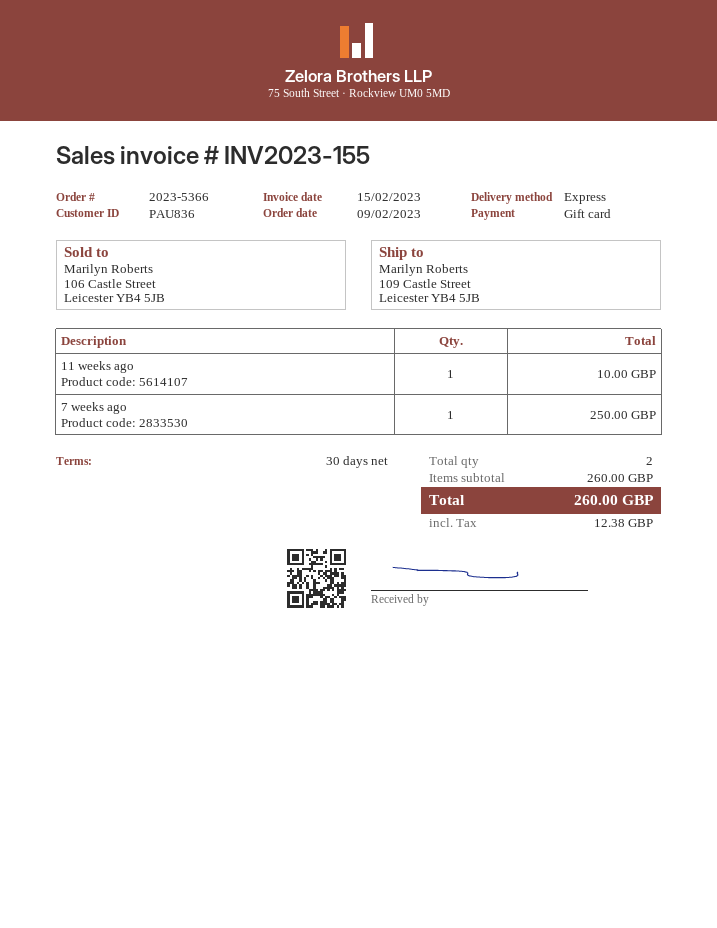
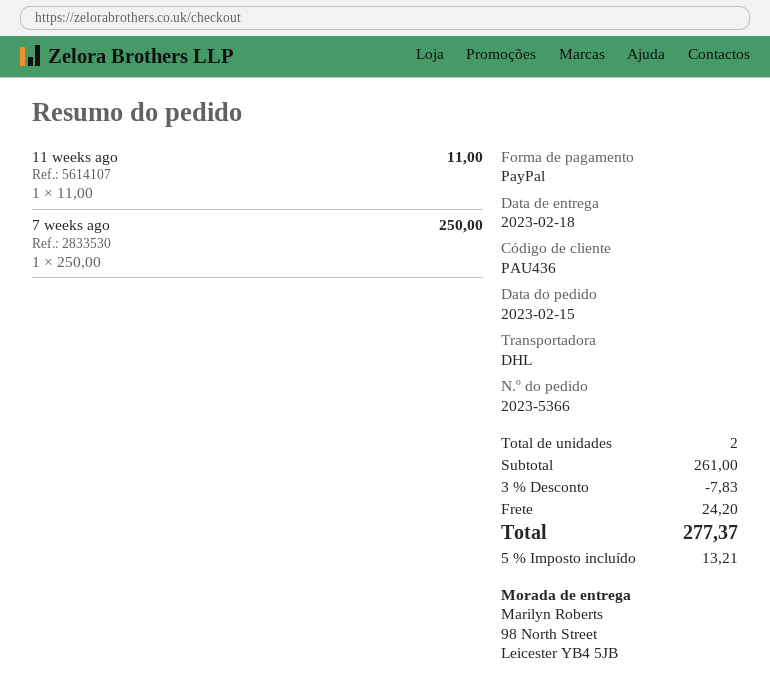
order date: 2023-02-09 -> 2023-02-15
customer number: PAU836 -> PAU436
payment method: gift card -> PayPal
shipping method: express -> DHL
ship to: 109 Castle Street, Leicester YB4 5JB -> 98 North Street, Leicester YB4 5JB
11 weeks ago: 1 for 10.00 -> 1 for 11.00
subtotal: 260.00 -> 261.00
discount: none -> 3% = 7.83
shipping: none -> 24.20
tax: 12.38 -> 13.21
total: 260.00 -> 277.37

